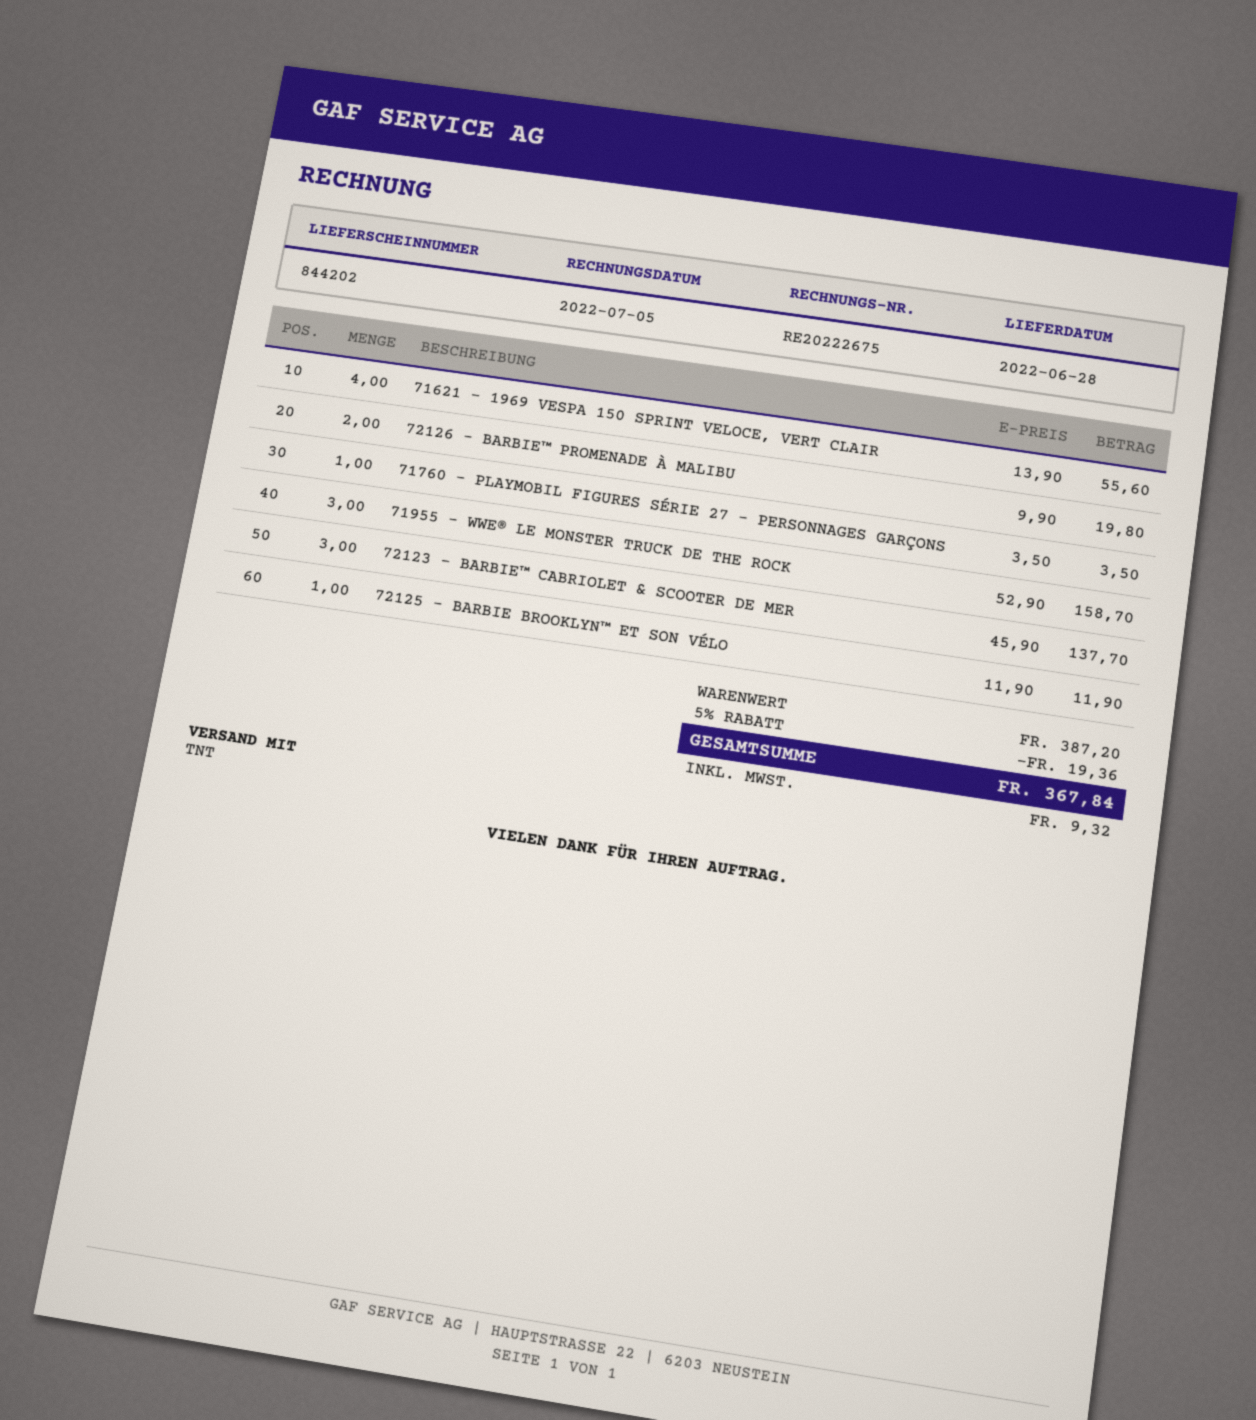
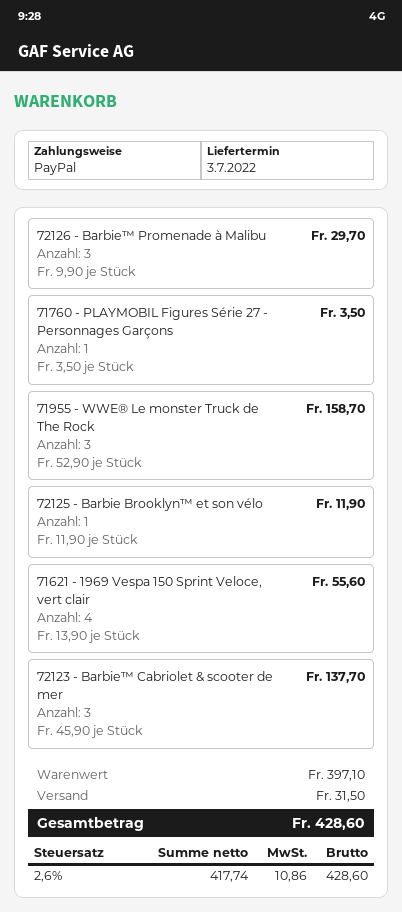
delivery date: 2022-06-28 -> 2022-07-03
72126 - BARBIE™ PROMENADE À MALIBU: 2 x 9.90 = 19.80 -> 3 x 9.90 = 29.70
subtotal: 387.20 -> 397.10
discount: 5% = 19.36 -> none
shipping: none -> 31.50
tax: 9.32 -> 10.86
total: 367.84 -> 428.60

